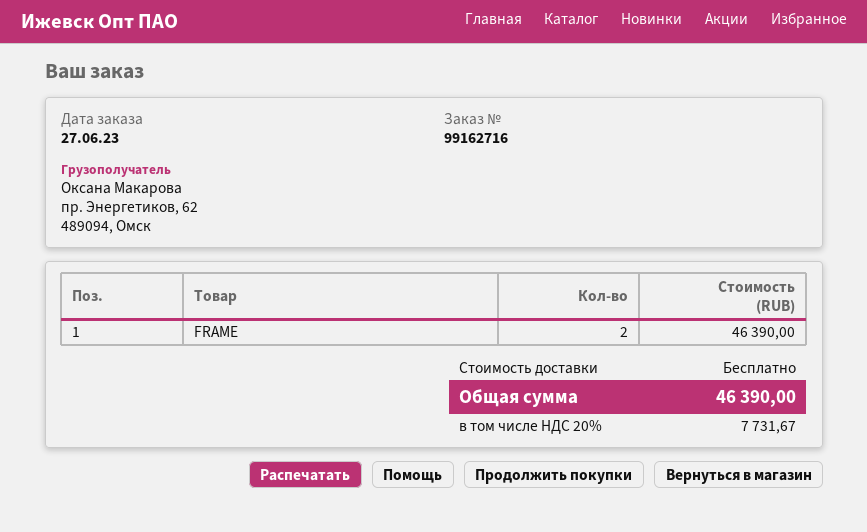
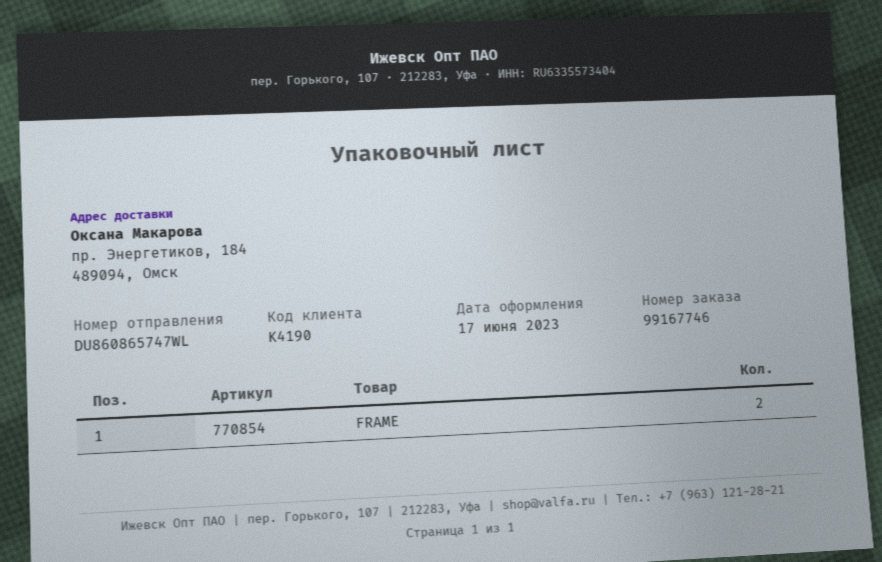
order number: 99162716 -> 99167746
order date: 2023-06-27 -> 2023-06-17
ship to: пр. Энергетиков, 62, 489094, Омск -> пр. Энергетиков, 184, 489094, Омск

